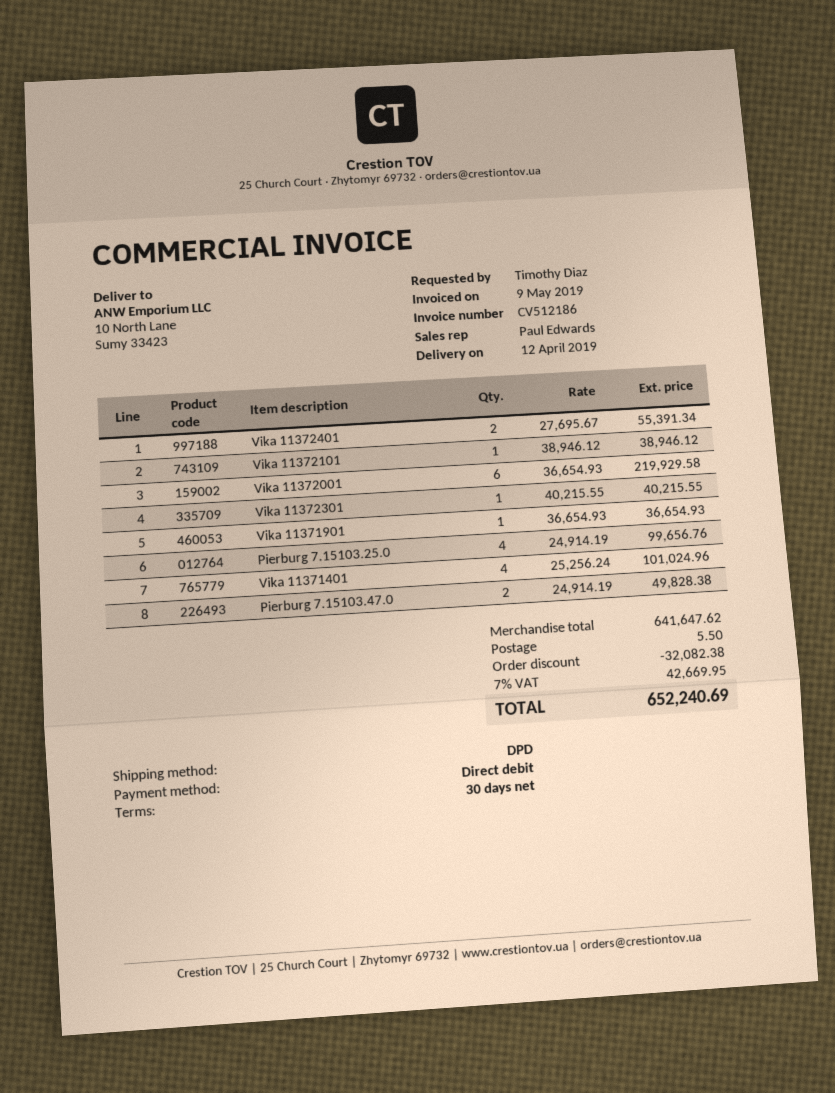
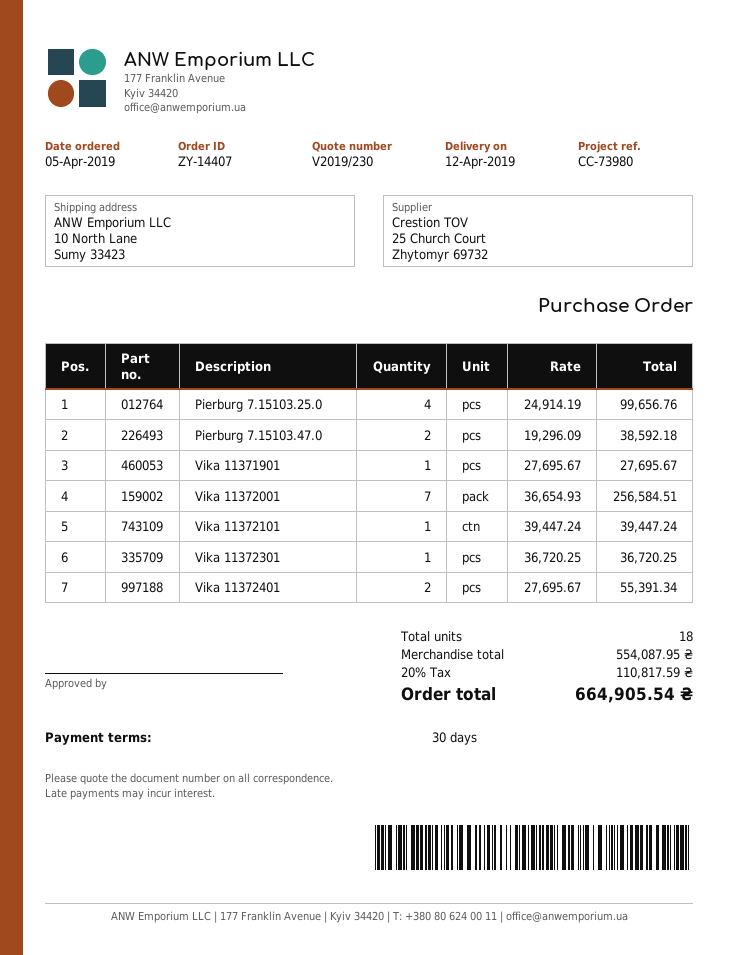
Vika 11372101: 1 x 38946.12 = 38946.12 -> 1 x 39447.24 = 39447.24
Vika 11372001: 6 x 36654.93 = 219929.58 -> 7 x 36654.93 = 256584.51
Vika 11372301: 1 x 40215.55 = 40215.55 -> 1 x 36720.25 = 36720.25
Vika 11371901: 1 x 36654.93 = 36654.93 -> 1 x 27695.67 = 27695.67
Vika 11371401: 4 x 25256.24 = 101024.96 -> none
Pierburg 7.15103.47.0: 2 x 24914.19 = 49828.38 -> 2 x 19296.09 = 38592.18
subtotal: 641647.62 -> 554087.95
discount: 32082.38 -> none
shipping: 5.50 -> none
tax: 7% = 42669.95 -> 20% = 110817.59
total: 652240.69 -> 664905.54

